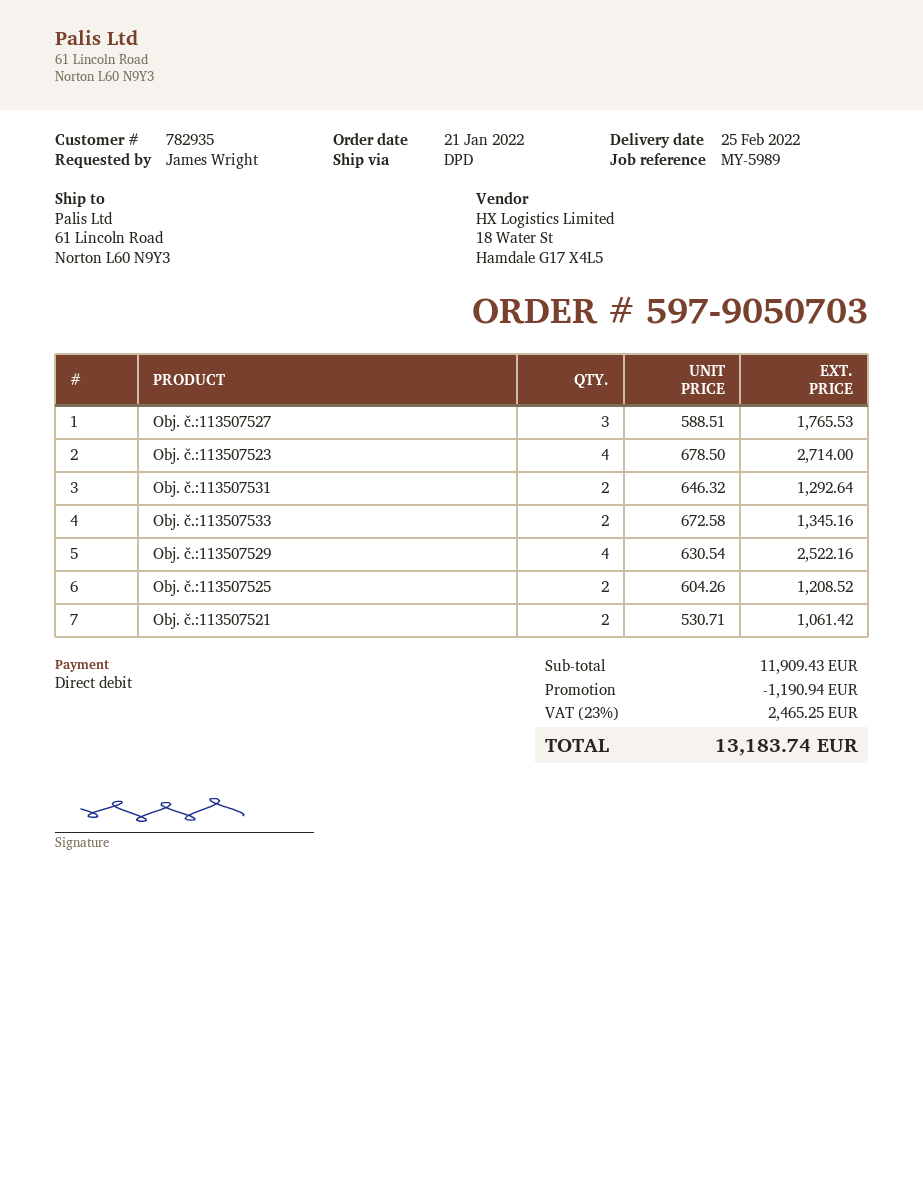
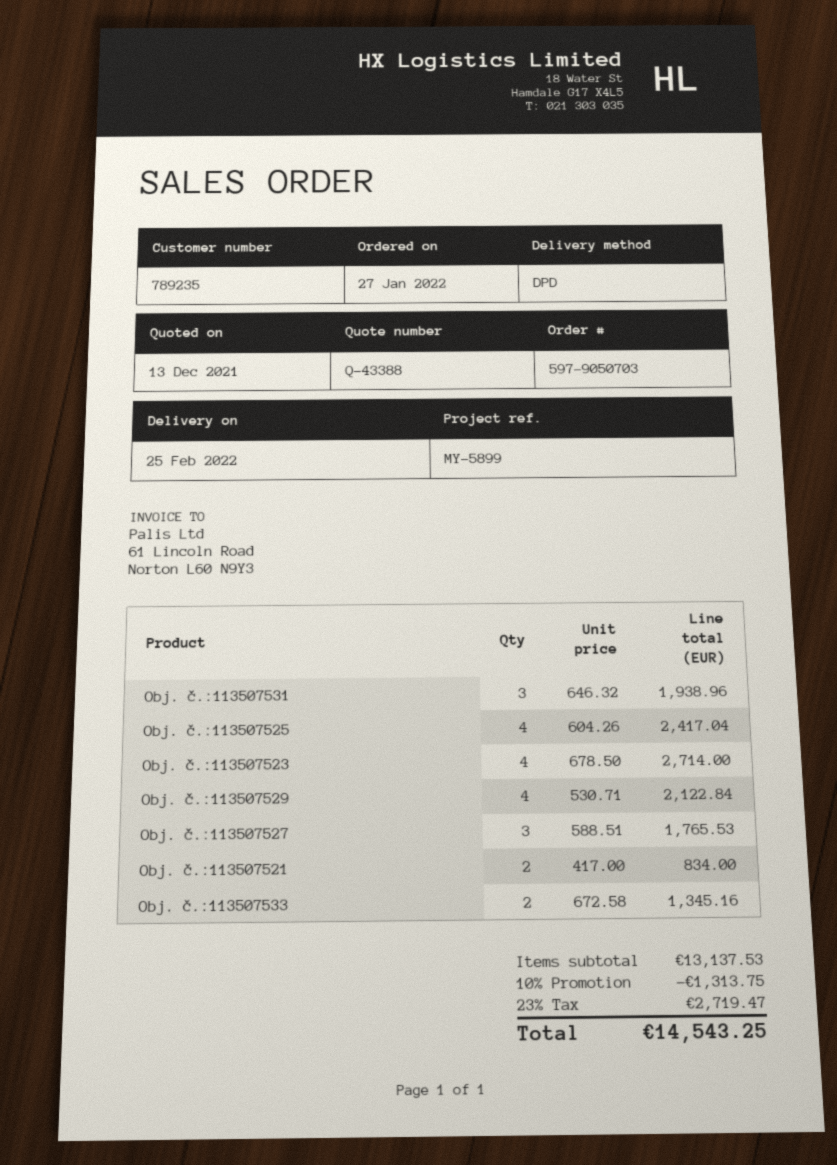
order date: 2022-01-21 -> 2022-01-27
customer number: 782935 -> 789235
reference: MY-5989 -> MY-5899
Obj. č.:113507531: 2 x 646.32 = 1292.64 -> 3 x 646.32 = 1938.96
Obj. č.:113507529: 4 x 630.54 = 2522.16 -> 4 x 530.71 = 2122.84
Obj. č.:113507525: 2 x 604.26 = 1208.52 -> 4 x 604.26 = 2417.04
Obj. č.:113507521: 2 x 530.71 = 1061.42 -> 2 x 417.00 = 834.00
subtotal: 11909.43 -> 13137.53
discount: 1190.94 -> 1313.75
tax: 23% = 2465.25 -> 23% = 2719.47
total: 13183.74 -> 14543.25

